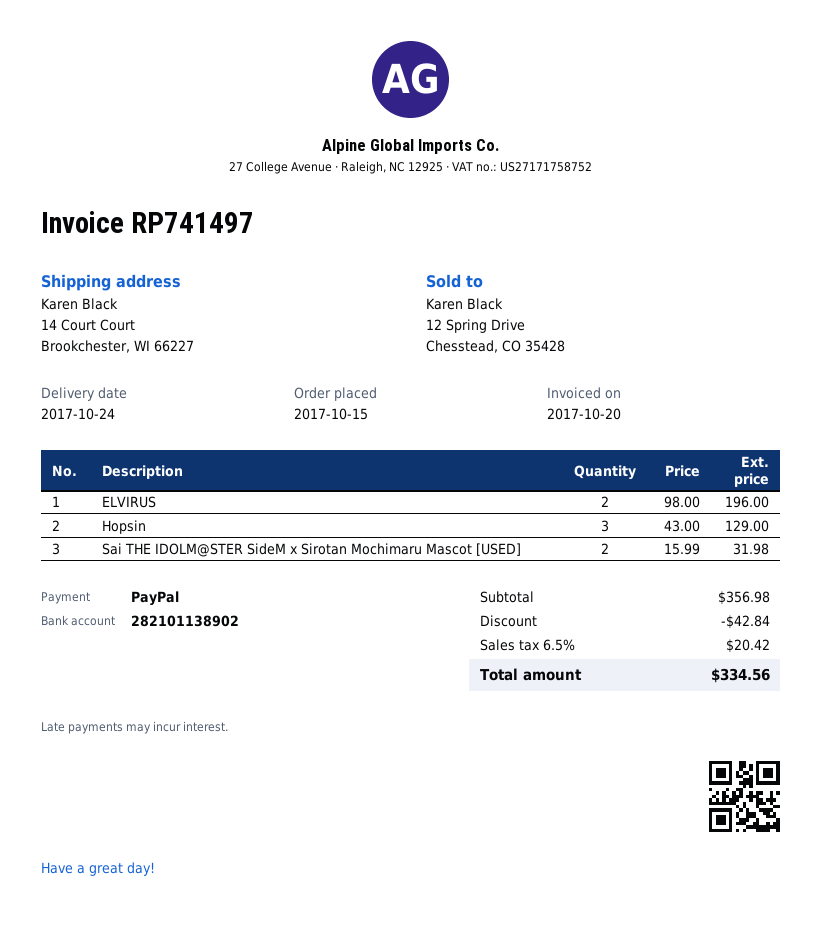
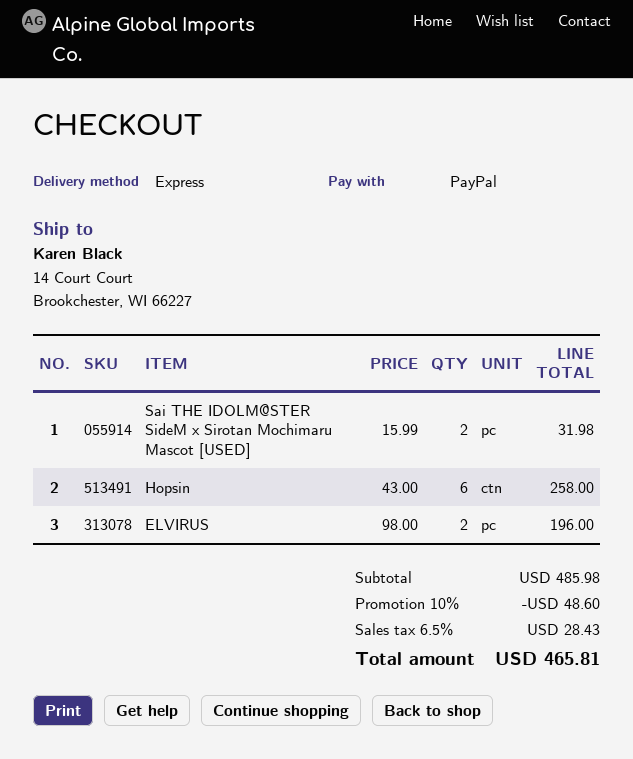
Hopsin: 3 x 43.00 = 129.00 -> 6 x 43.00 = 258.00
subtotal: 356.98 -> 485.98
discount: 42.84 -> 48.60
tax: 6.5% = 20.42 -> 6.5% = 28.43
total: 334.56 -> 465.81

